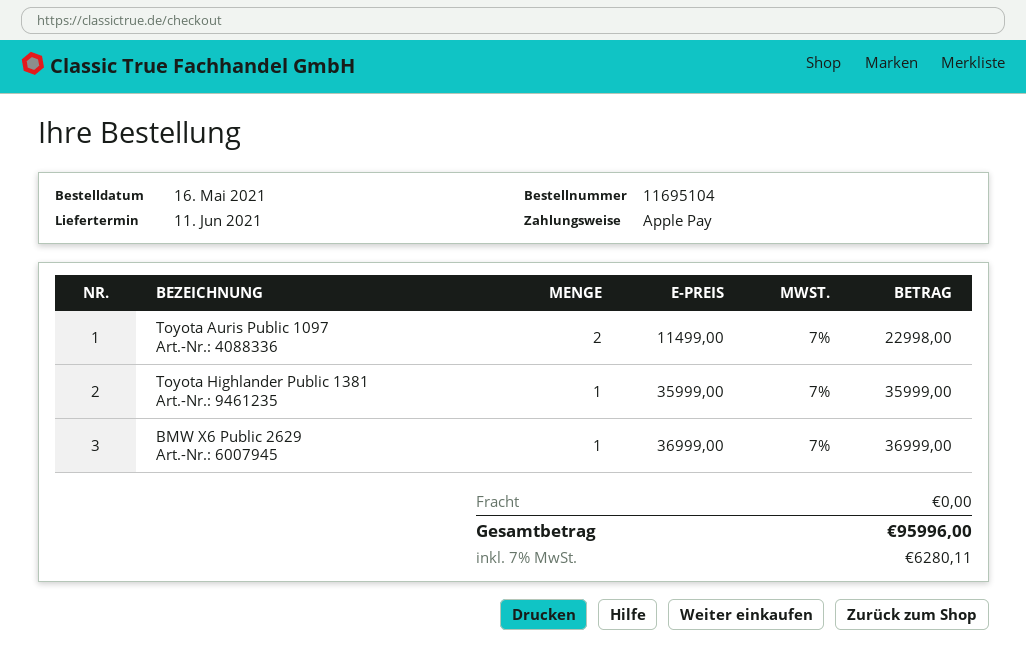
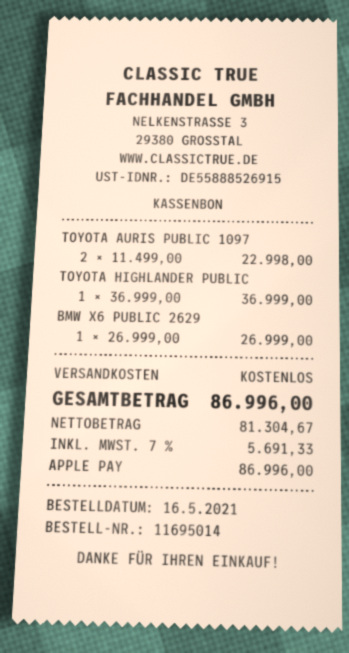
order number: 11695104 -> 11695014
Toyota Highlander Public 1381: 1 x 35999.00 = 35999.00 -> 1 x 36999.00 = 36999.00
BMW X6 Public 2629: 1 x 36999.00 = 36999.00 -> 1 x 26999.00 = 26999.00
tax: 7% = 6280.11 -> 7% = 5691.33
total: 95996.00 -> 86996.00

